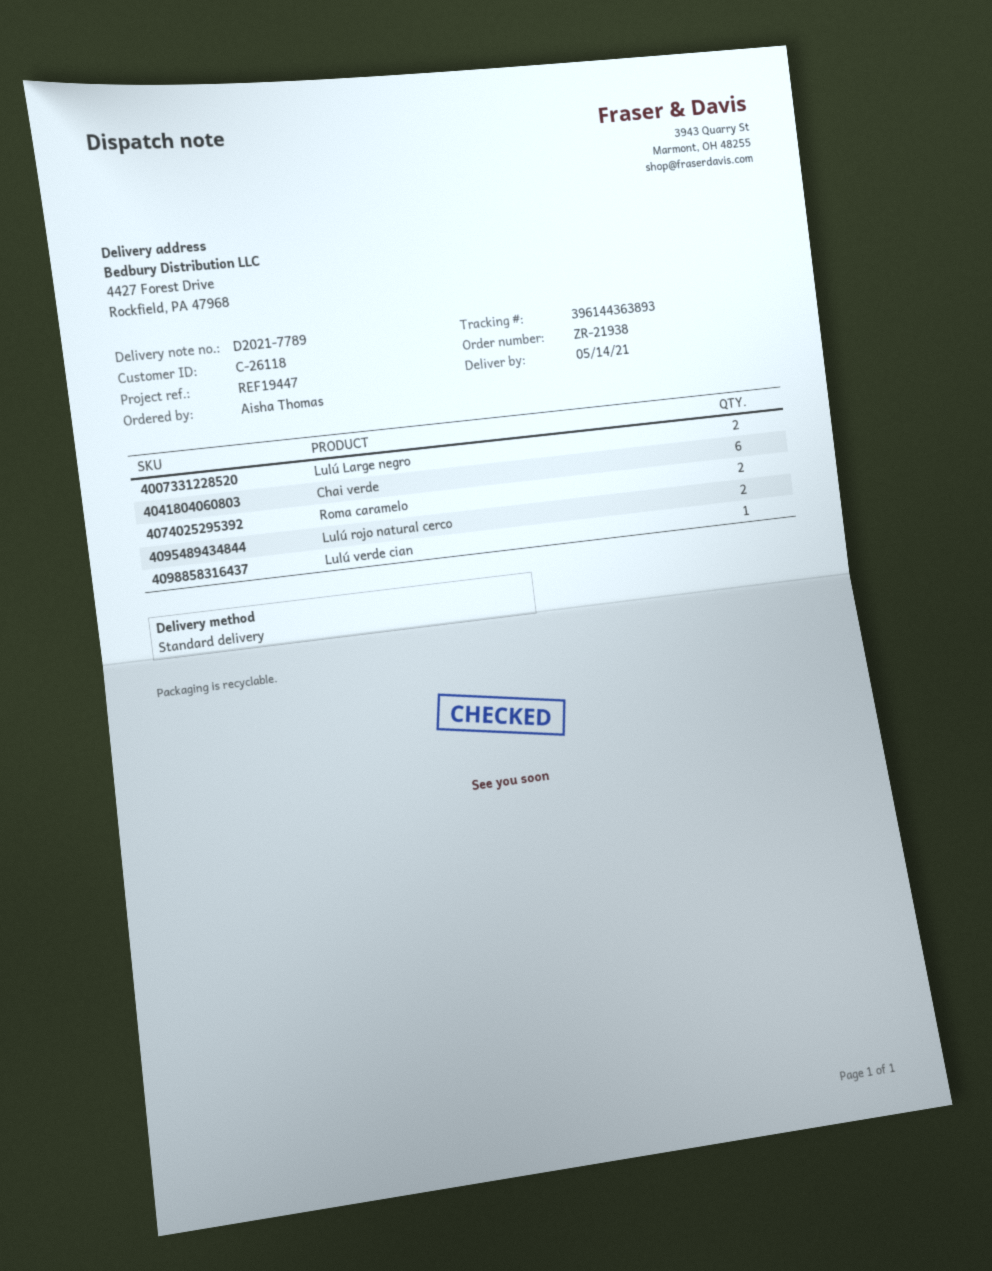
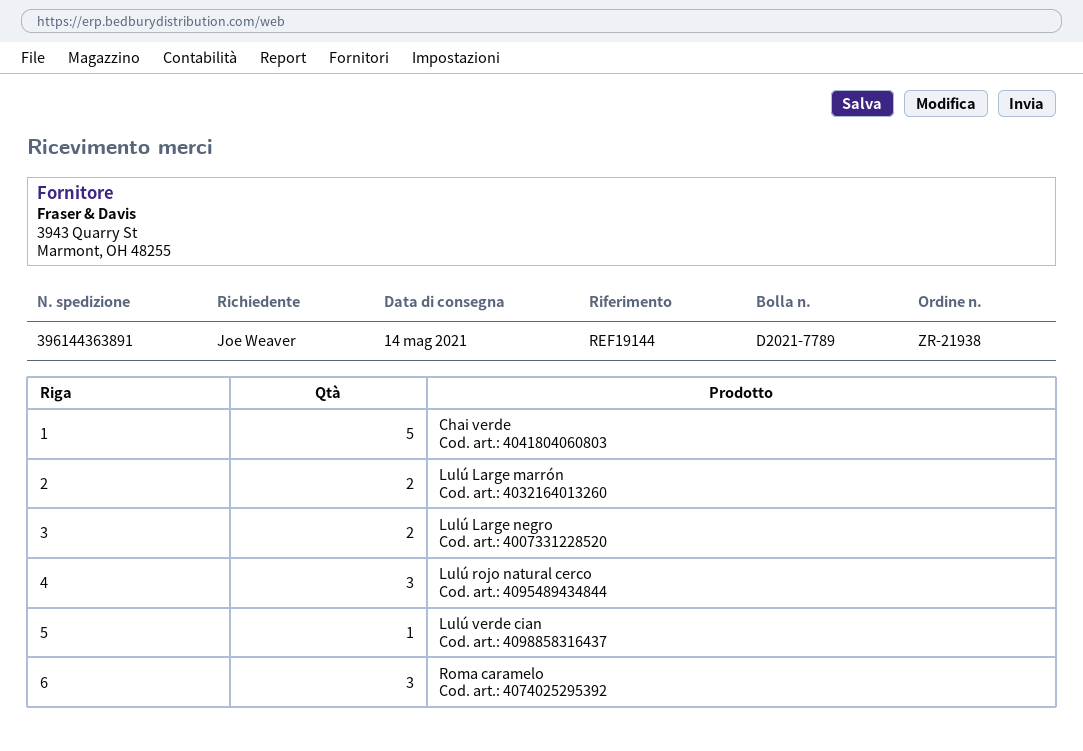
reference: REF19447 -> REF19144
ordered by: Aisha Thomas -> Joe Weaver
tracking number: 396144363893 -> 396144363891
Chai verde: 6 -> 5
Roma caramelo: 2 -> 3
Lulú rojo natural cerco: 2 -> 3
Lulú Large marrón: none -> 2

